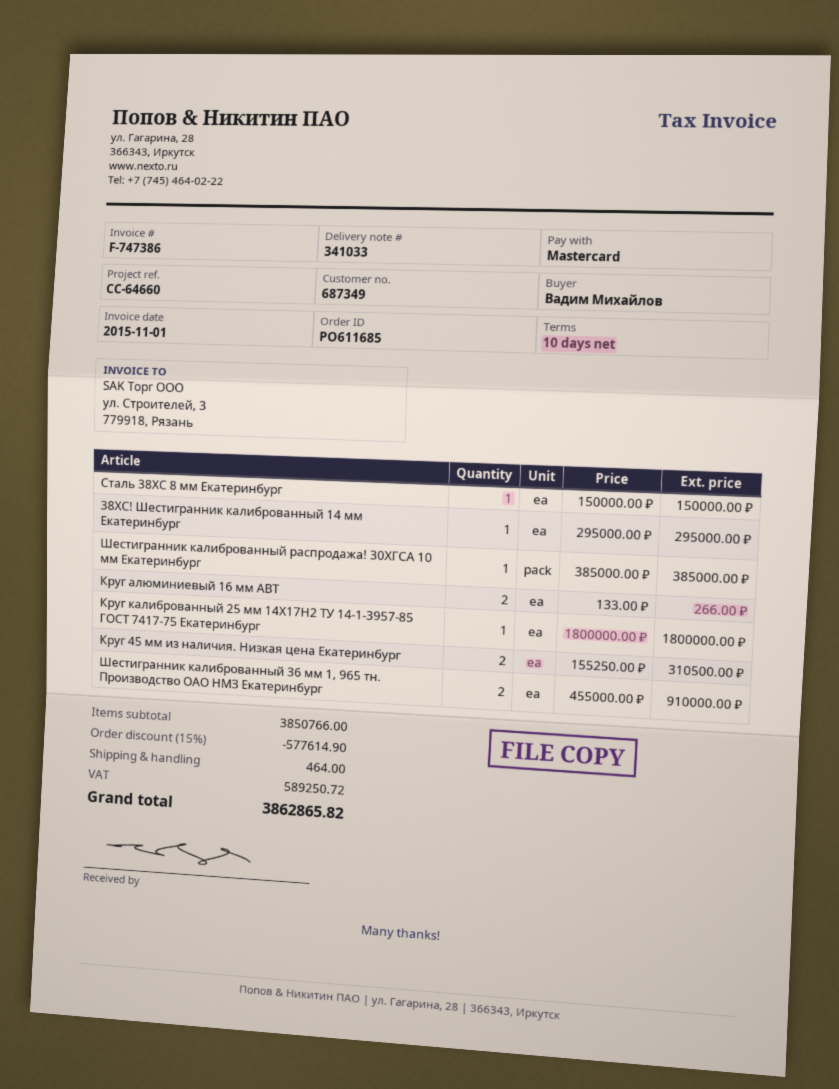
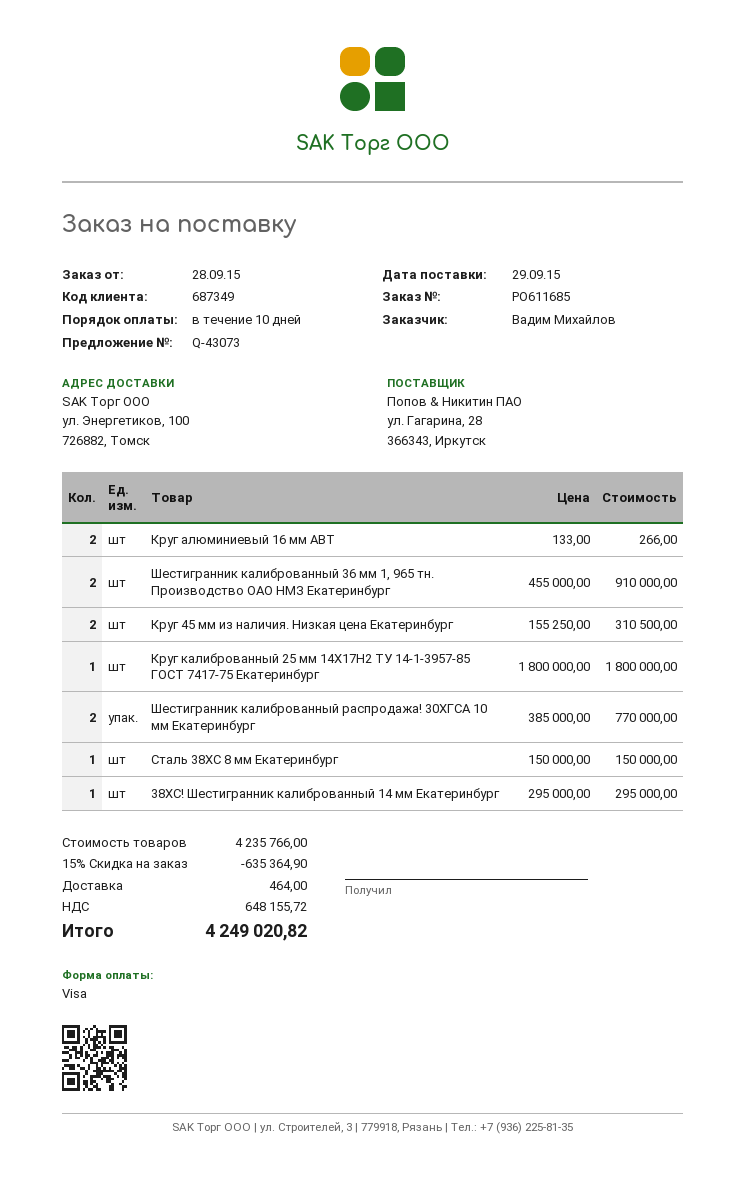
payment method: Mastercard -> Visa
Шестигранник калиброванный распродажа! 30ХГСА 10 мм Екатеринбург: 1 x 385000.00 = 385000.00 -> 2 x 385000.00 = 770000.00
subtotal: 3850766.00 -> 4235766.00
discount: 15% = 577614.90 -> 15% = 635364.90
tax: 589250.72 -> 648155.72
total: 3862865.82 -> 4249020.82

